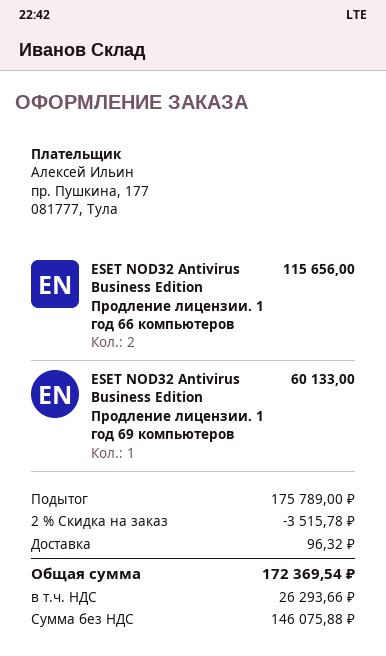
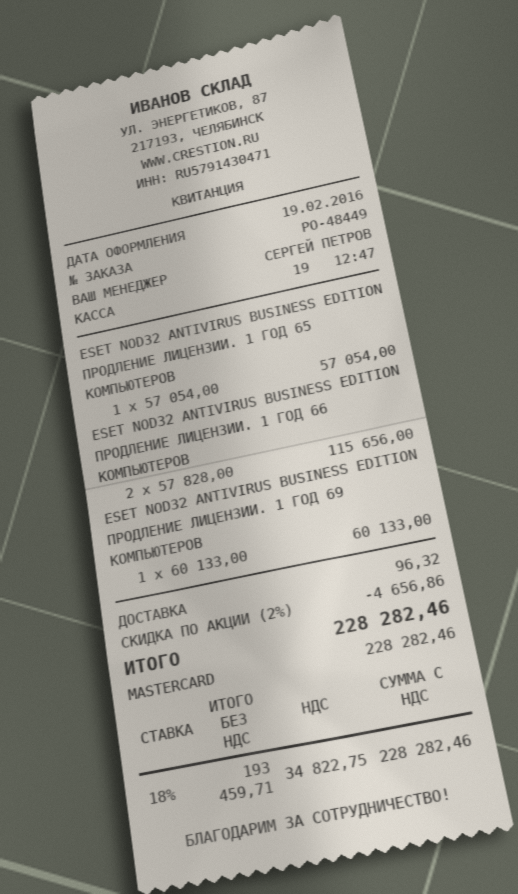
ESET NOD32 ANTIVIRUS BUSINESS EDITION ПРОДЛЕНИЕ ЛИЦЕНЗИИ. 1 ГОД 65 КОМПЬЮТЕРОВ: none -> 1 for 57054.00
discount: 2% = 3515.78 -> 2% = 4656.86
net: 146075.88 -> 193459.71
tax: 26293.66 -> 34822.75
total: 172369.54 -> 228282.46

